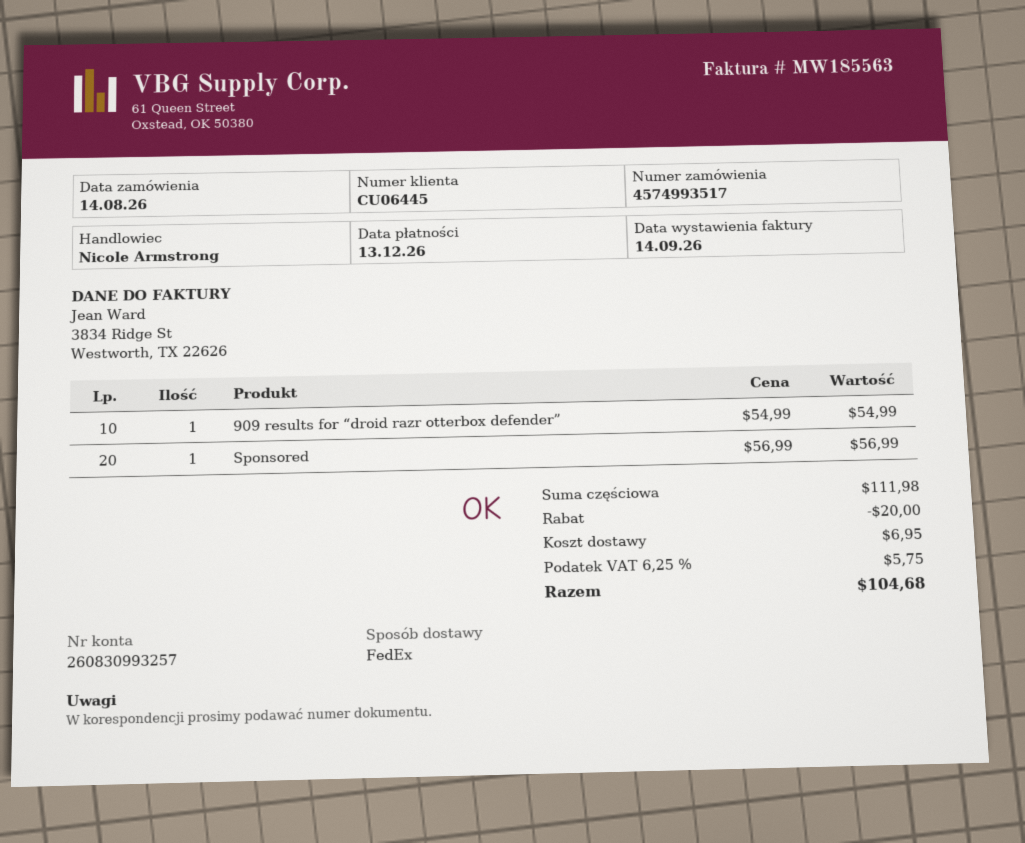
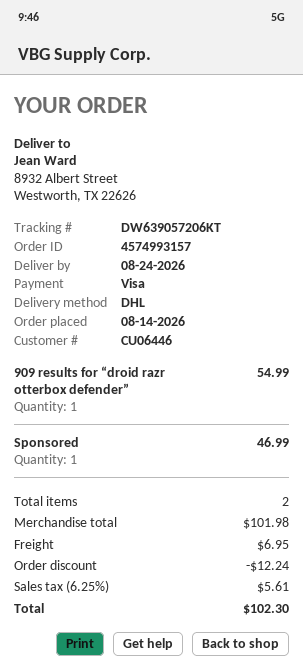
order number: 4574993517 -> 4574993157
customer number: CU06445 -> CU06446
shipping method: FedEx -> DHL
Sponsored: 1 for 56.99 -> 1 for 46.99
subtotal: 111.98 -> 101.98
discount: 20.00 -> 12.24
tax: 6.25% = 5.75 -> 6.25% = 5.61
total: 104.68 -> 102.30

